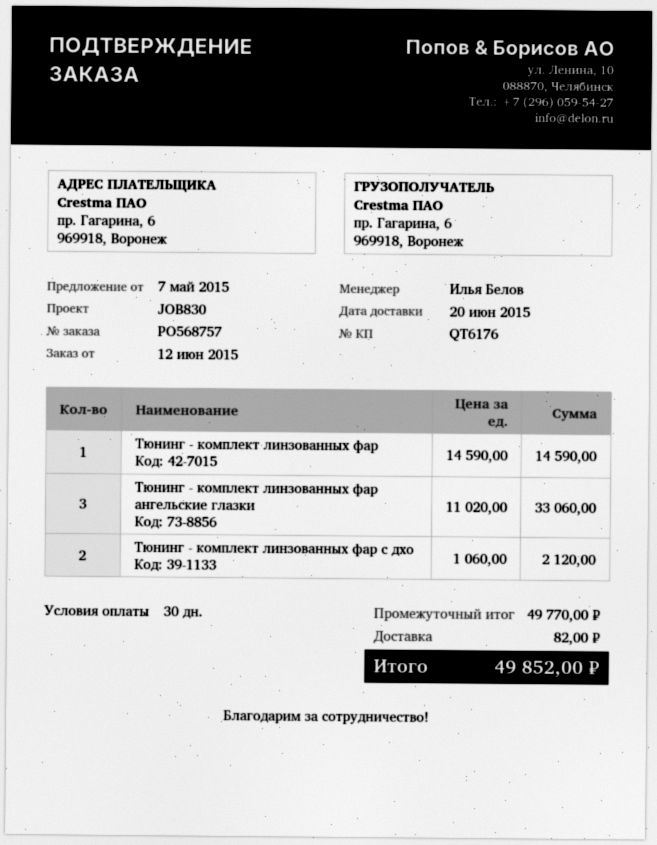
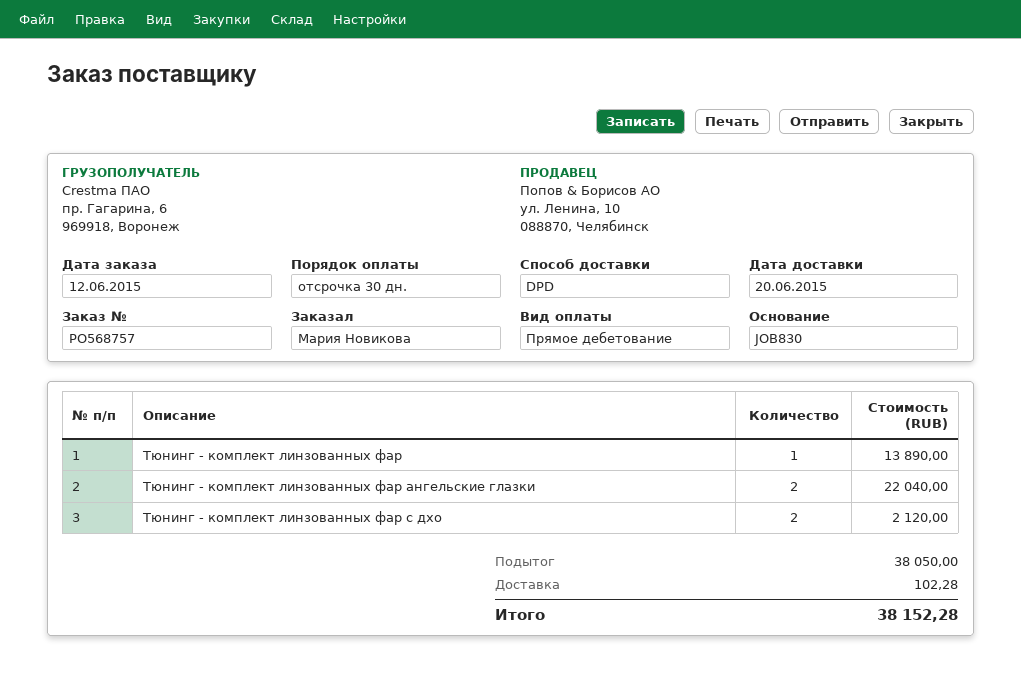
Тюнинг - комплект линзованных фар: 1 for 14590.00 -> 1 for 13890.00
Тюнинг - комплект линзованных фар ангельские глазки: 3 for 33060.00 -> 2 for 22040.00
subtotal: 49770.00 -> 38050.00
shipping: 82.00 -> 102.28
total: 49852.00 -> 38152.28

